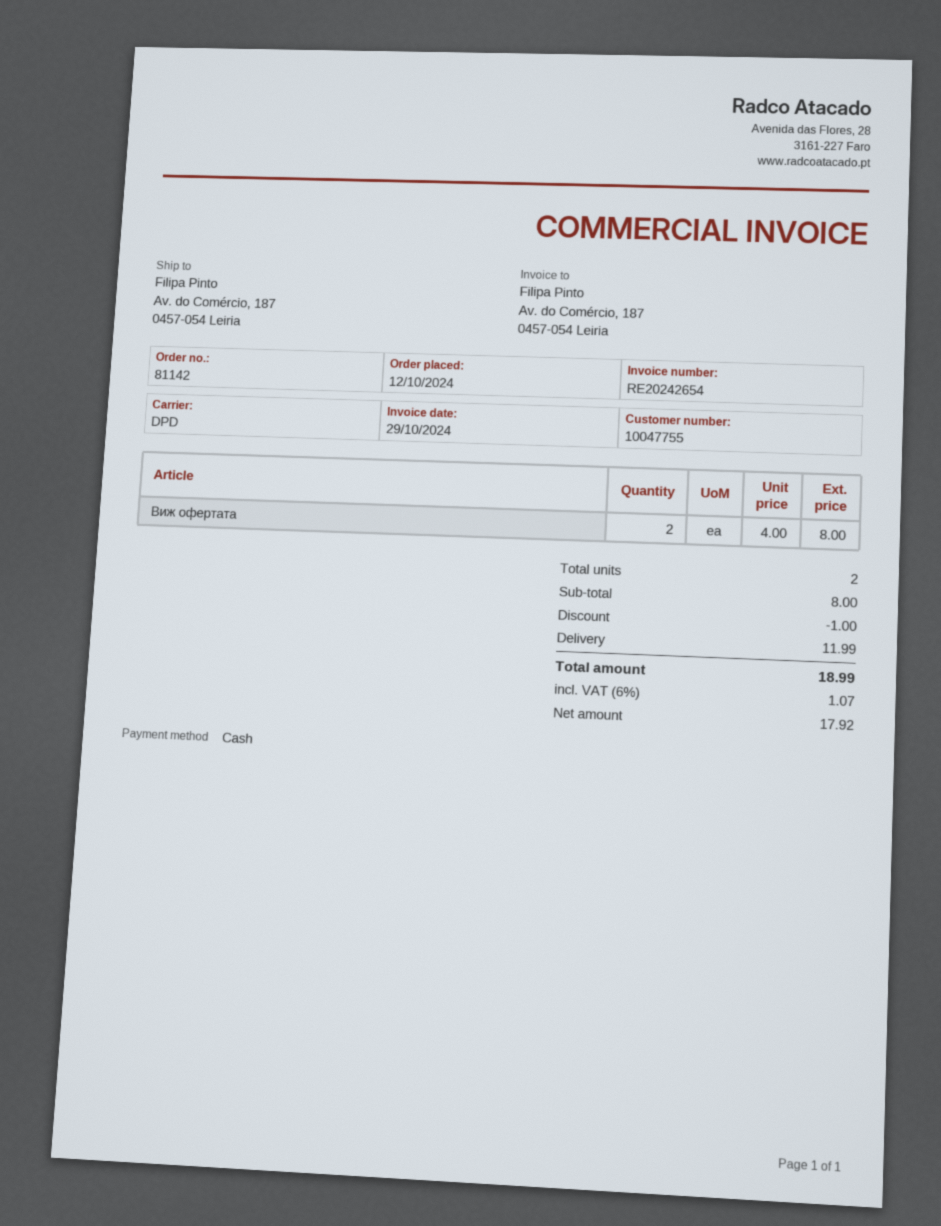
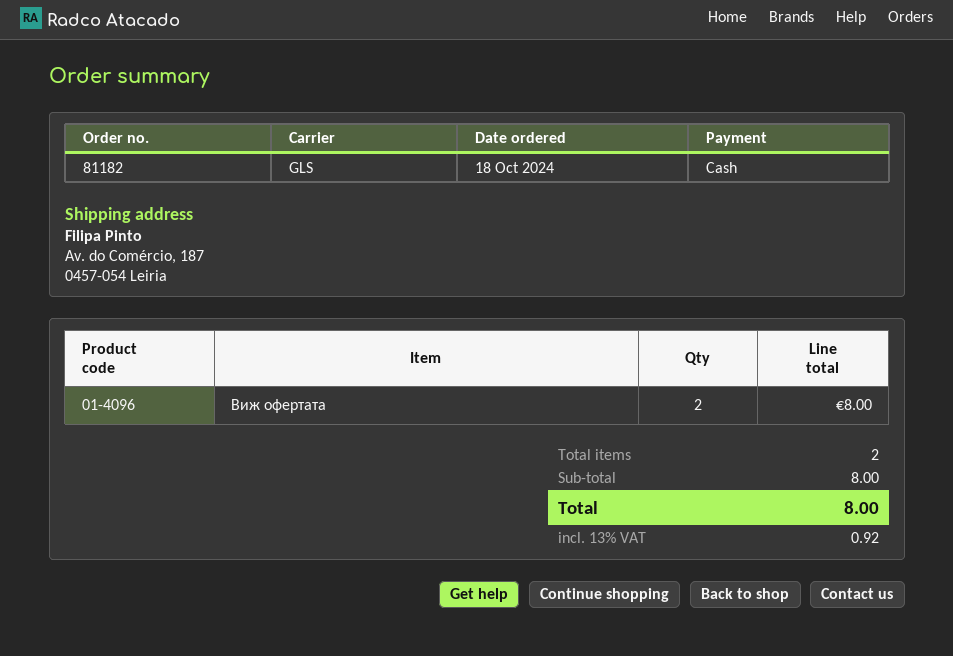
order number: 81142 -> 81182
order date: 2024-10-12 -> 2024-10-18
shipping method: DPD -> GLS
discount: 1.00 -> none
shipping: 11.99 -> none
tax: 6% = 1.07 -> 13% = 0.92
total: 18.99 -> 8.00

